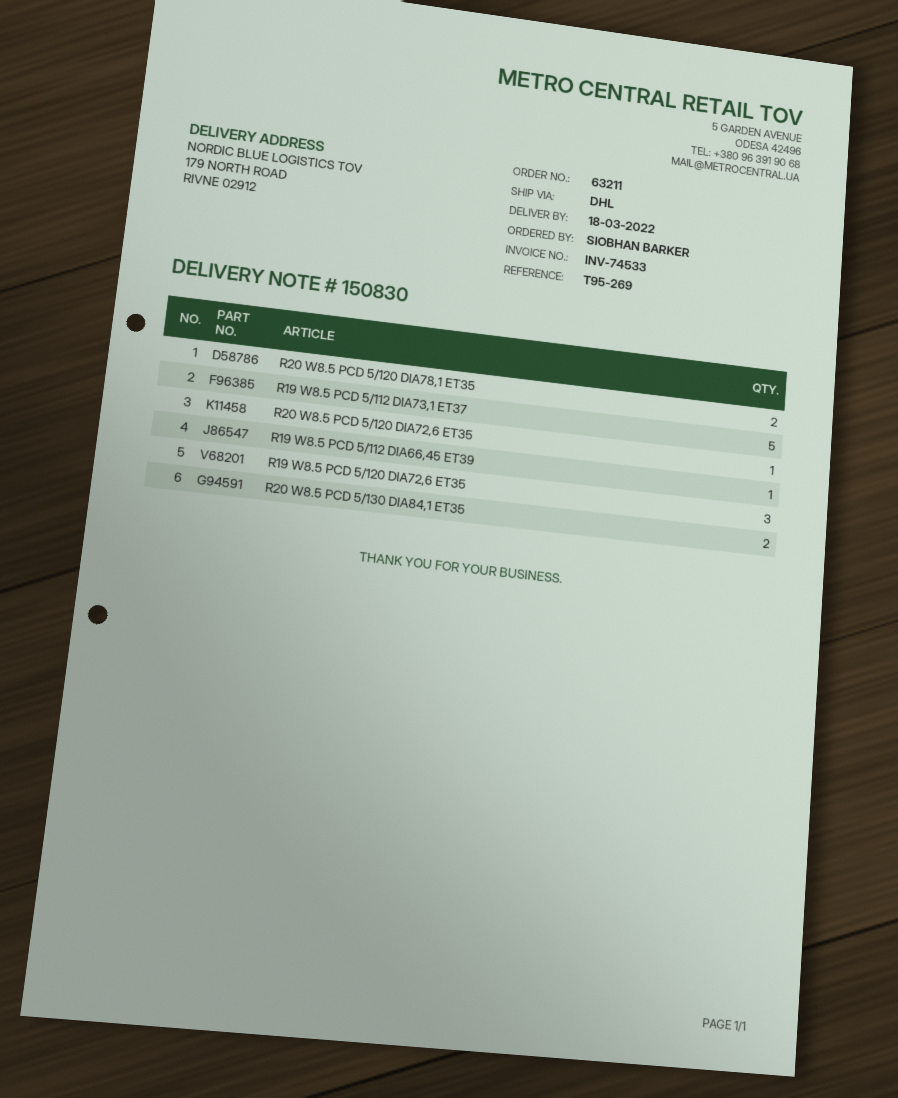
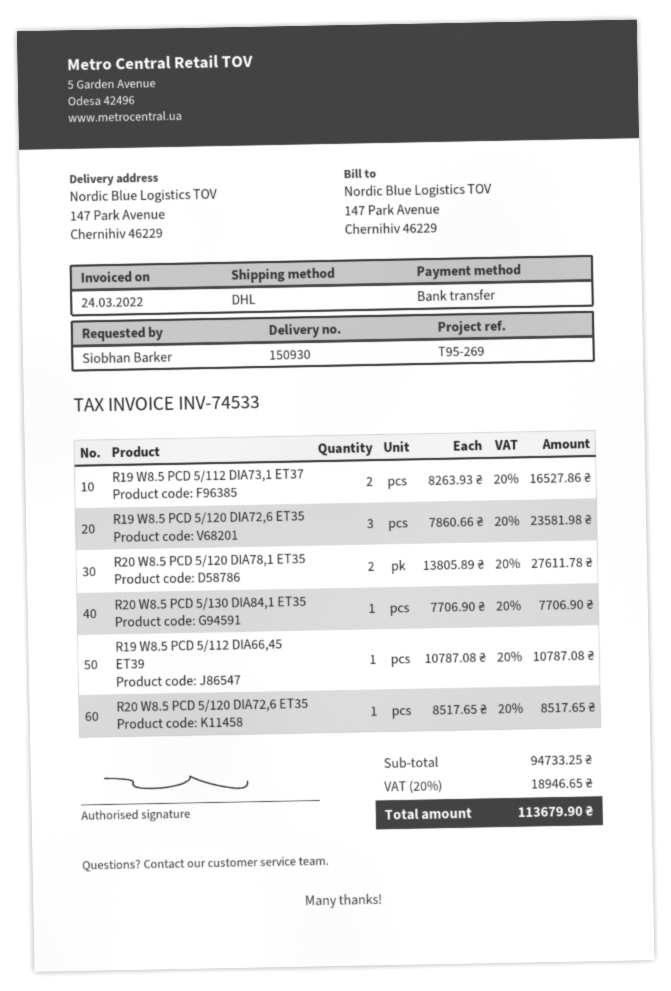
delivery note number: 150830 -> 150930
ship to: 179 NORTH ROAD, RIVNE 02912 -> 147 Park Avenue, Chernihiv 46229
R19 W8.5 PCD 5/112 DIA73,1 ET37: 5 -> 2
R20 W8.5 PCD 5/130 DIA84,1 ET35: 2 -> 1

